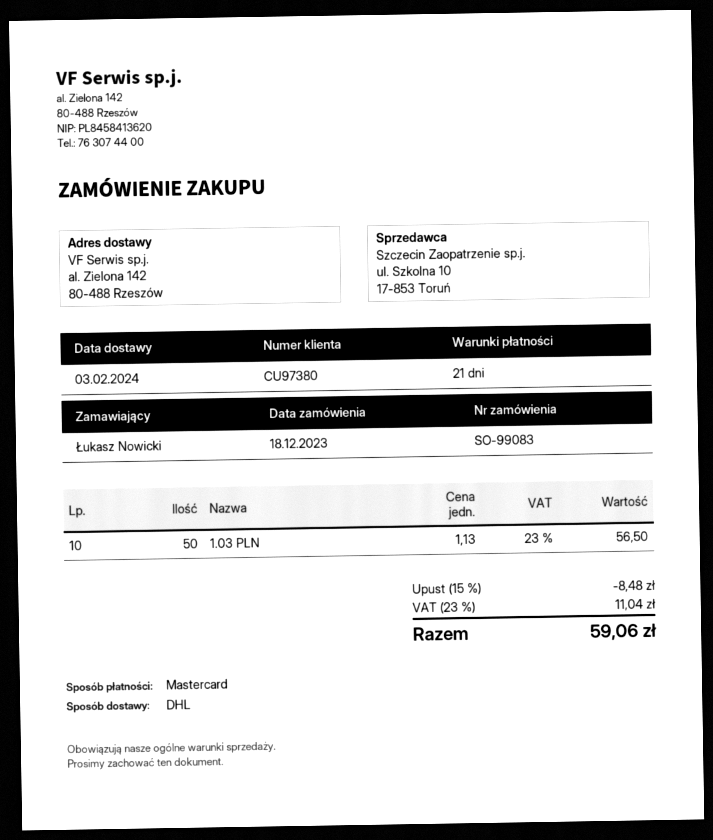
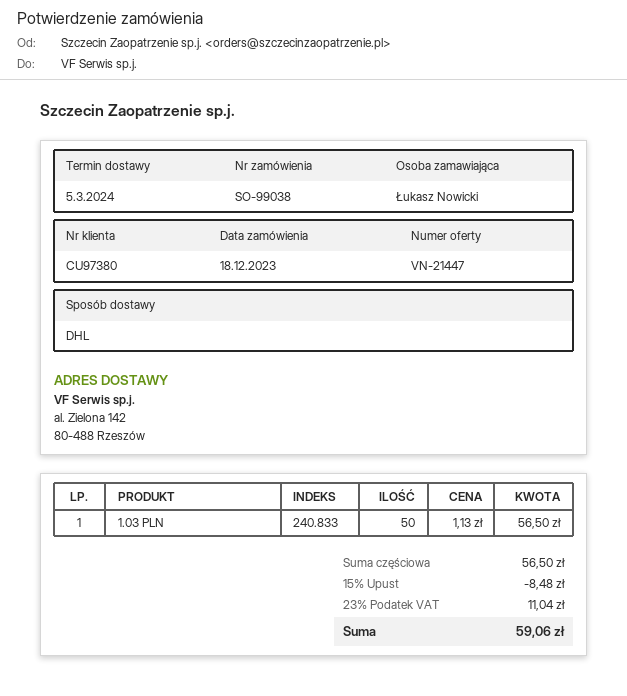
order number: SO-99083 -> SO-99038
delivery date: 2024-02-03 -> 2024-03-05

